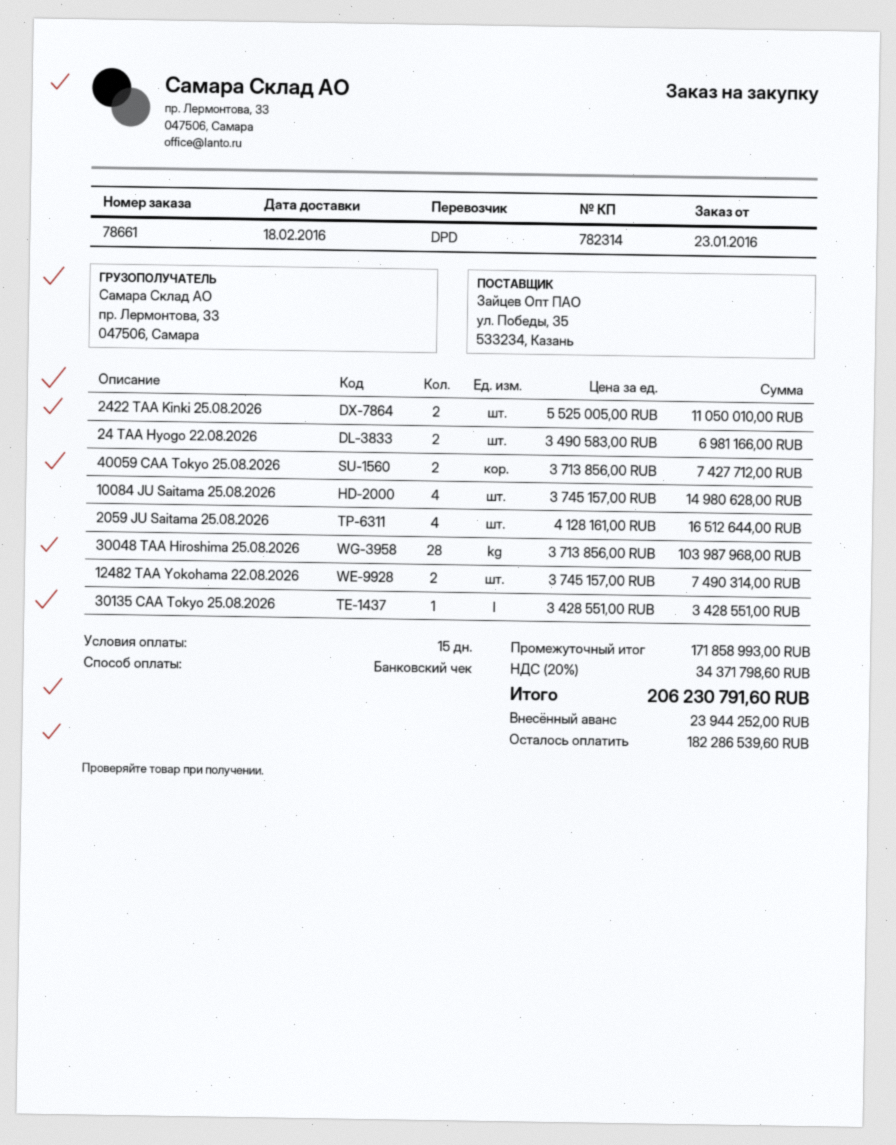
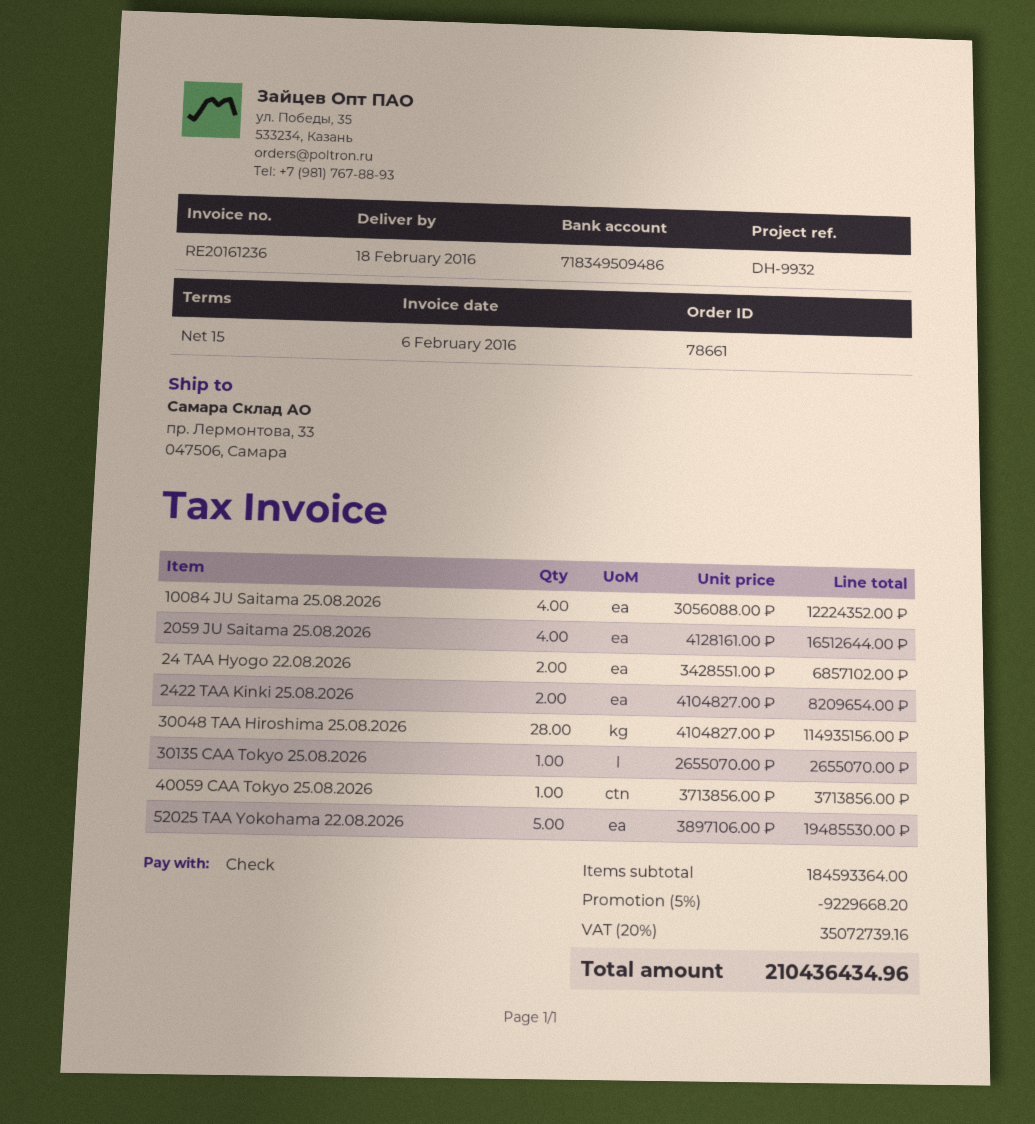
2422 TAA Kinki 25.08.2026: 2 x 5525005.00 = 11050010.00 -> 2 x 4104827.00 = 8209654.00
24 TAA Hyogo 22.08.2026: 2 x 3490583.00 = 6981166.00 -> 2 x 3428551.00 = 6857102.00
40059 CAA Tokyo 25.08.2026: 2 x 3713856.00 = 7427712.00 -> 1 x 3713856.00 = 3713856.00
10084 JU Saitama 25.08.2026: 4 x 3745157.00 = 14980628.00 -> 4 x 3056088.00 = 12224352.00
30048 TAA Hiroshima 25.08.2026: 28 x 3713856.00 = 103987968.00 -> 28 x 4104827.00 = 114935156.00
12482 TAA Yokohama 22.08.2026: 2 x 3745157.00 = 7490314.00 -> none
30135 CAA Tokyo 25.08.2026: 1 x 3428551.00 = 3428551.00 -> 1 x 2655070.00 = 2655070.00
52025 TAA Yokohama 22.08.2026: none -> 5 x 3897106.00 = 19485530.00
subtotal: 171858993.00 -> 184593364.00
discount: none -> 5% = 9229668.20
tax: 20% = 34371798.60 -> 20% = 35072739.16
total: 206230791.60 -> 210436434.96

